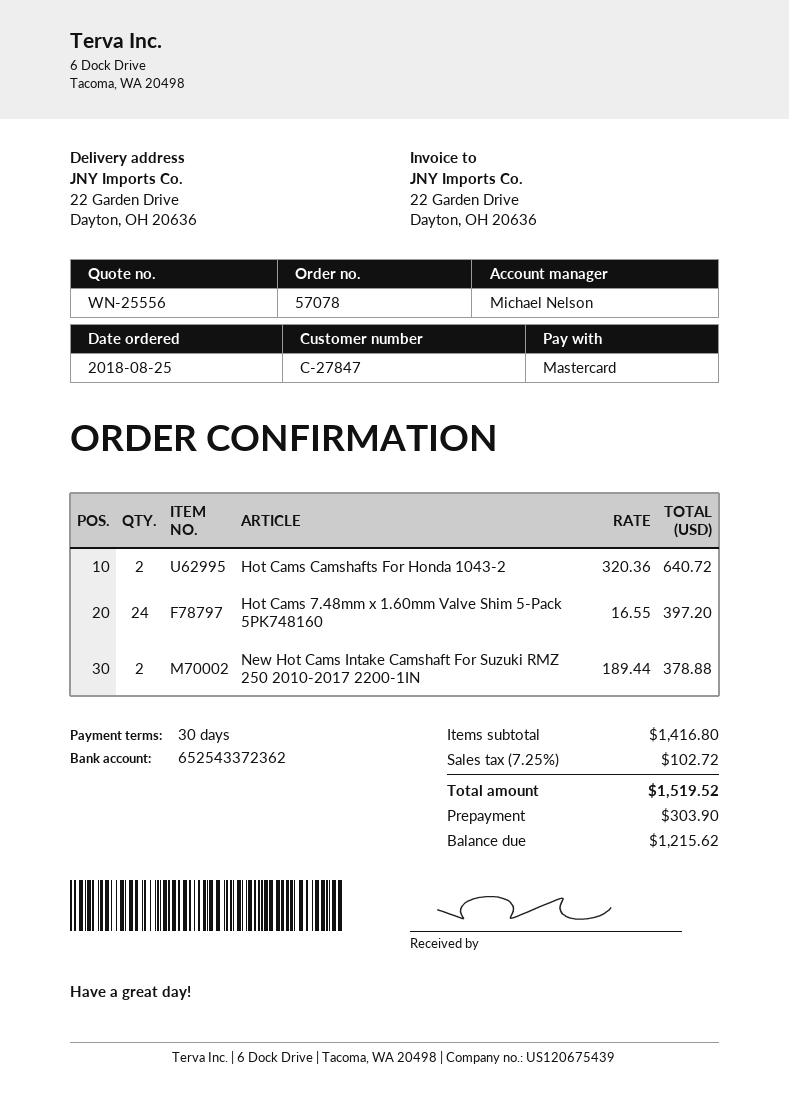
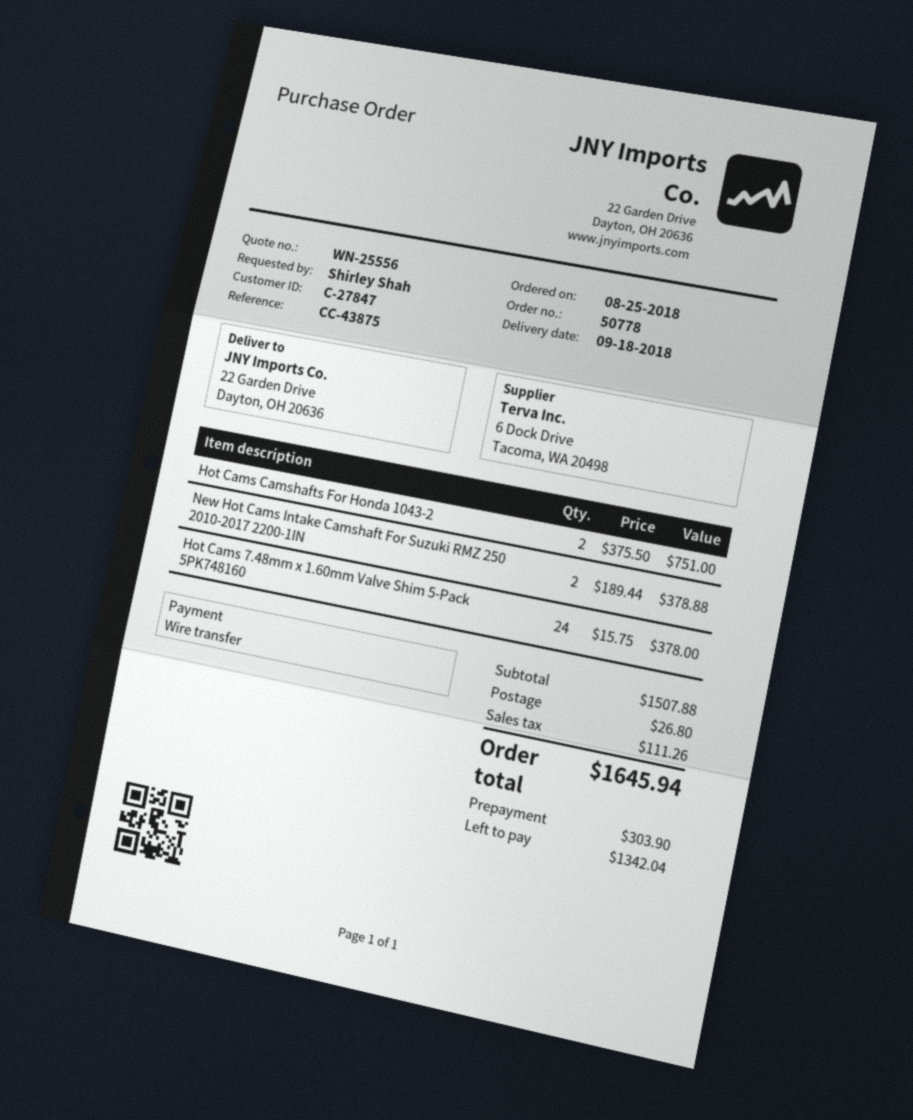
order number: 57078 -> 50778
payment method: Mastercard -> bank transfer
Hot Cams Camshafts For Honda 1043-2: 2 x 320.36 = 640.72 -> 2 x 375.50 = 751.00
Hot Cams 7.48mm x 1.60mm Valve Shim 5-Pack 5PK748160: 24 x 16.55 = 397.20 -> 24 x 15.75 = 378.00
subtotal: 1416.80 -> 1507.88
shipping: none -> 26.80
tax: 102.72 -> 111.26
total: 1519.52 -> 1645.94
balance: 1215.62 -> 1342.04

